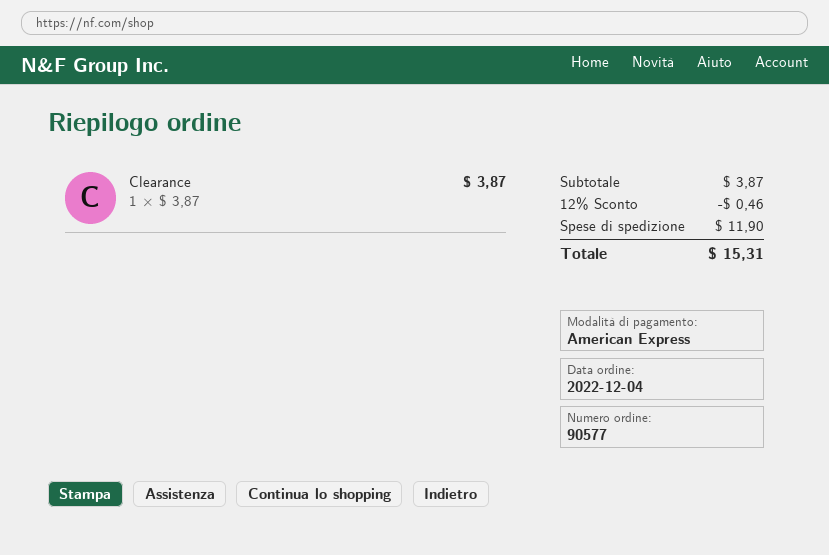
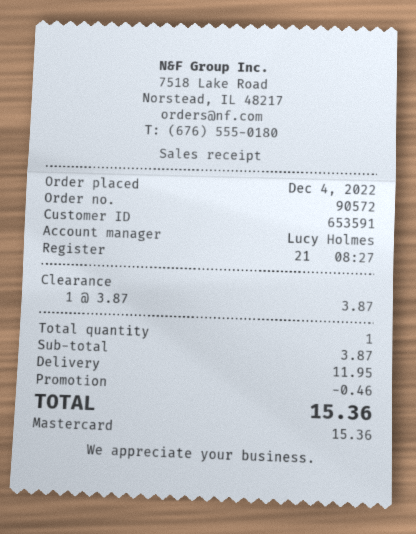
order number: 90577 -> 90572
payment method: American Express -> Mastercard
shipping: 11.90 -> 11.95
total: 15.31 -> 15.36

